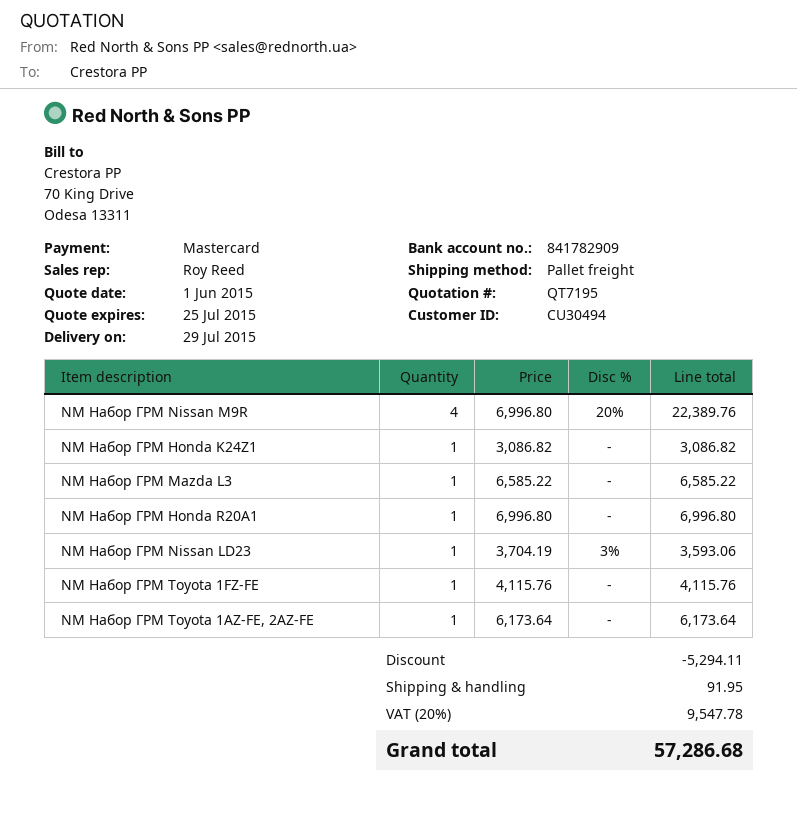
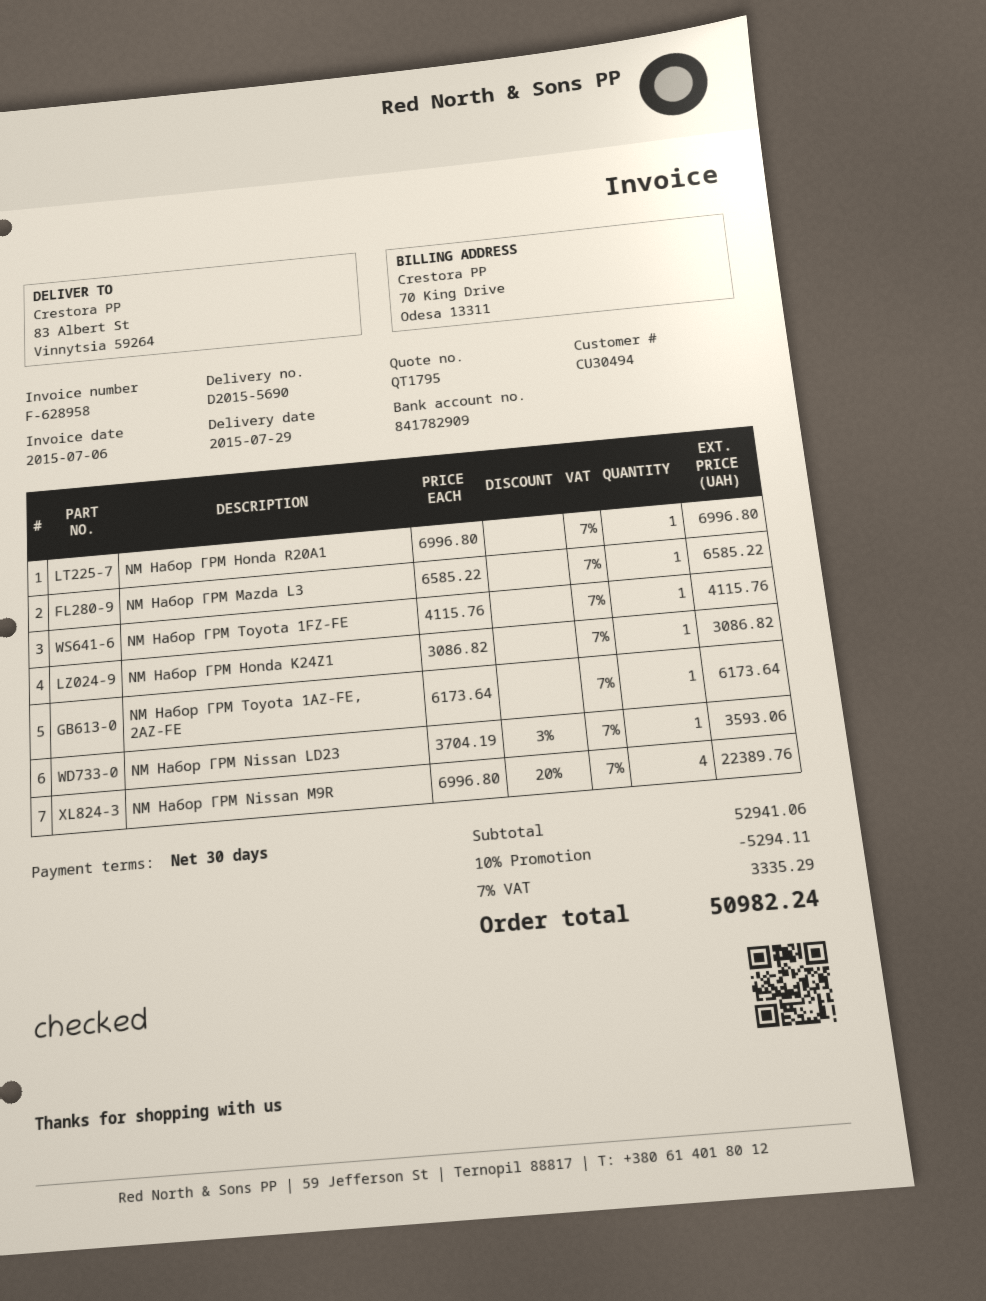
quote number: QT7195 -> QT1795
shipping: 91.95 -> none
tax: 20% = 9547.78 -> 7% = 3335.29
total: 57286.68 -> 50982.24

